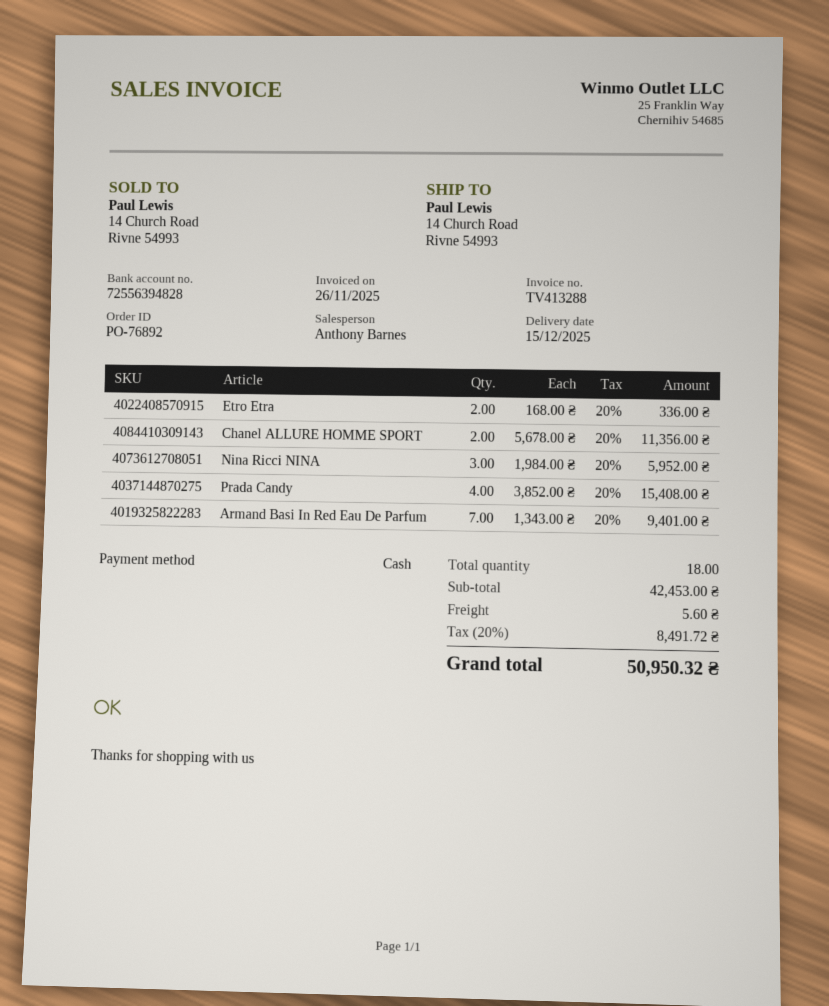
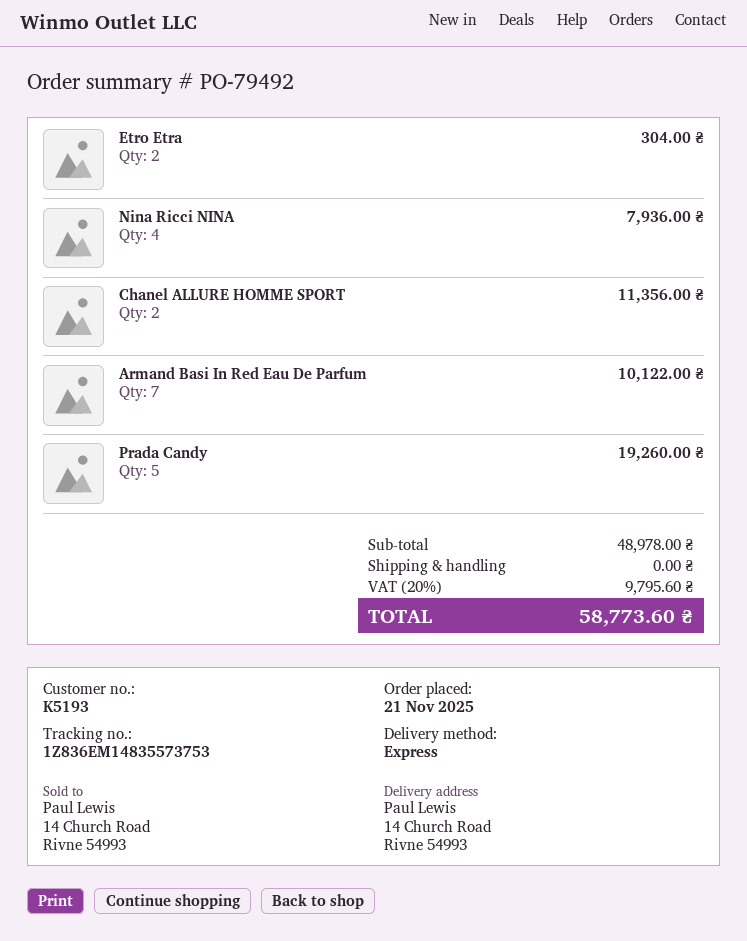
order number: PO-76892 -> PO-79492
Etro Etra: 2 for 336.00 -> 2 for 304.00
Nina Ricci NINA: 3 for 5952.00 -> 4 for 7936.00
Prada Candy: 4 for 15408.00 -> 5 for 19260.00
Armand Basi In Red Eau De Parfum: 7 for 9401.00 -> 7 for 10122.00
subtotal: 42453.00 -> 48978.00
shipping: 5.60 -> 0.00
tax: 20% = 8491.72 -> 20% = 9795.60
total: 50950.32 -> 58773.60

